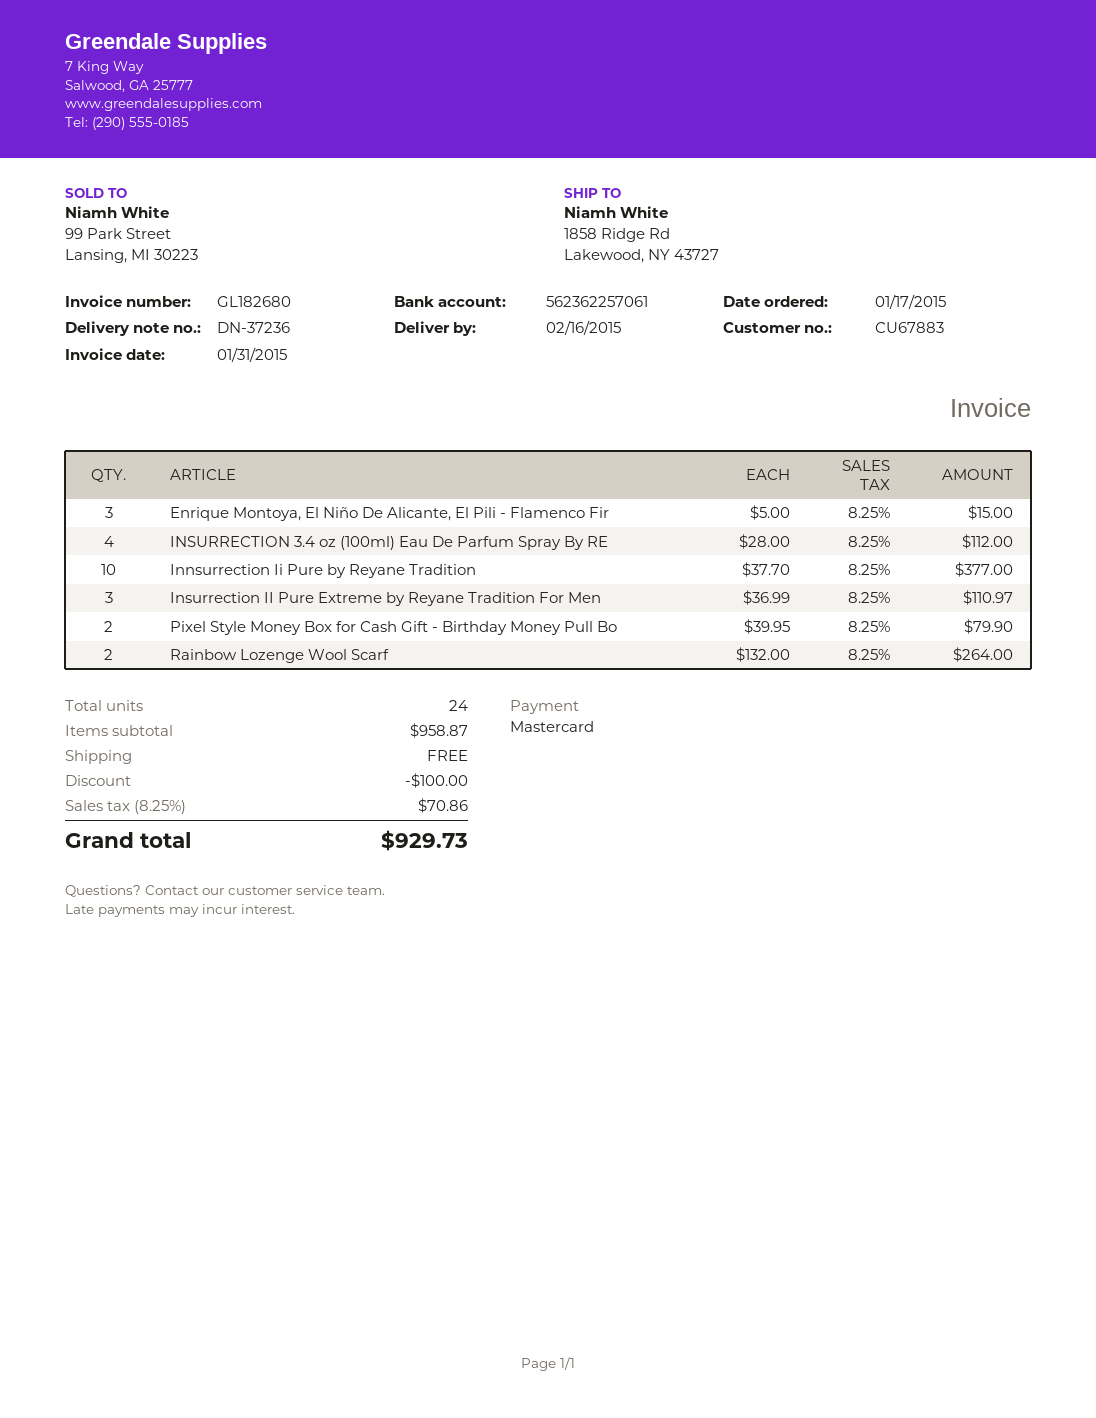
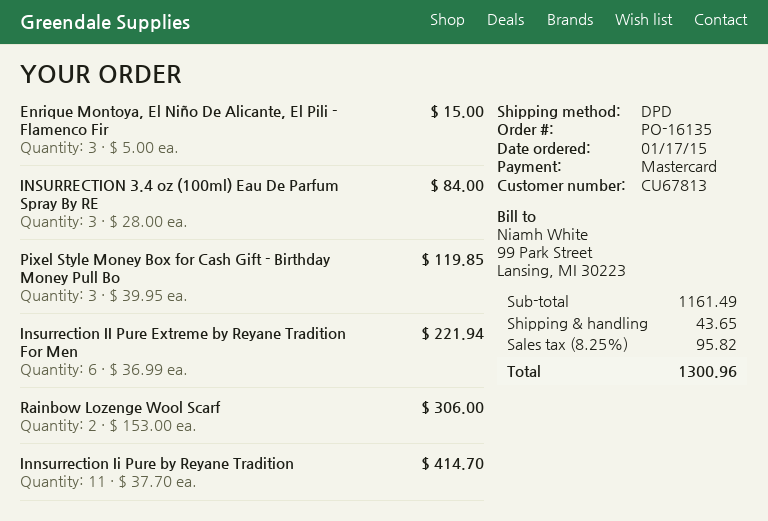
customer number: CU67883 -> CU67813
INSURRECTION 3.4 oz (100ml) Eau De Parfum Spray By RE: 4 x 28.00 = 112.00 -> 3 x 28.00 = 84.00
Innsurrection Ii Pure by Reyane Tradition: 10 x 37.70 = 377.00 -> 11 x 37.70 = 414.70
Insurrection II Pure Extreme by Reyane Tradition For Men: 3 x 36.99 = 110.97 -> 6 x 36.99 = 221.94
Pixel Style Money Box for Cash Gift - Birthday Money Pull Bo: 2 x 39.95 = 79.90 -> 3 x 39.95 = 119.85
Rainbow Lozenge Wool Scarf: 2 x 132.00 = 264.00 -> 2 x 153.00 = 306.00
subtotal: 958.87 -> 1161.49
discount: 100.00 -> none
shipping: 0.00 -> 43.65
tax: 8.25% = 70.86 -> 8.25% = 95.82
total: 929.73 -> 1300.96

